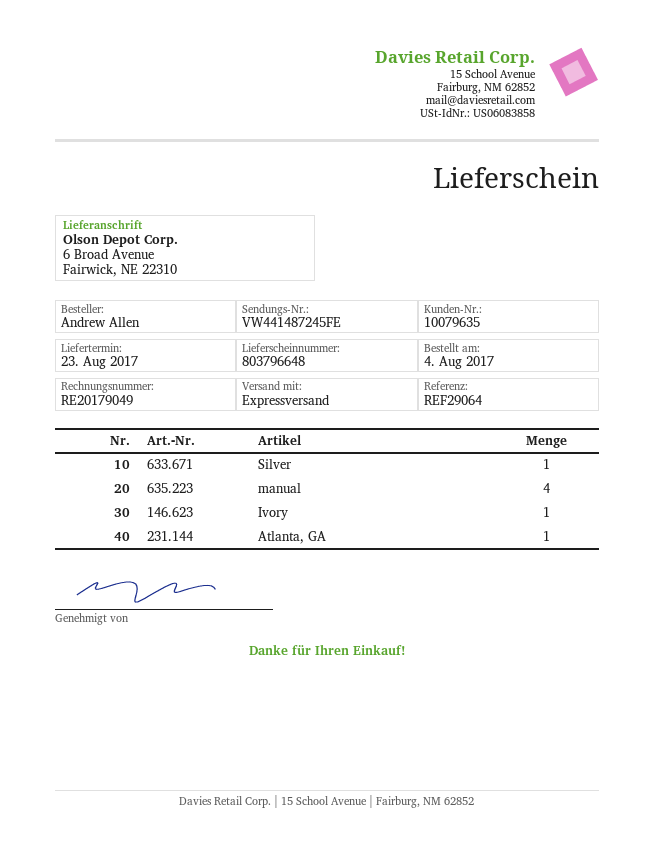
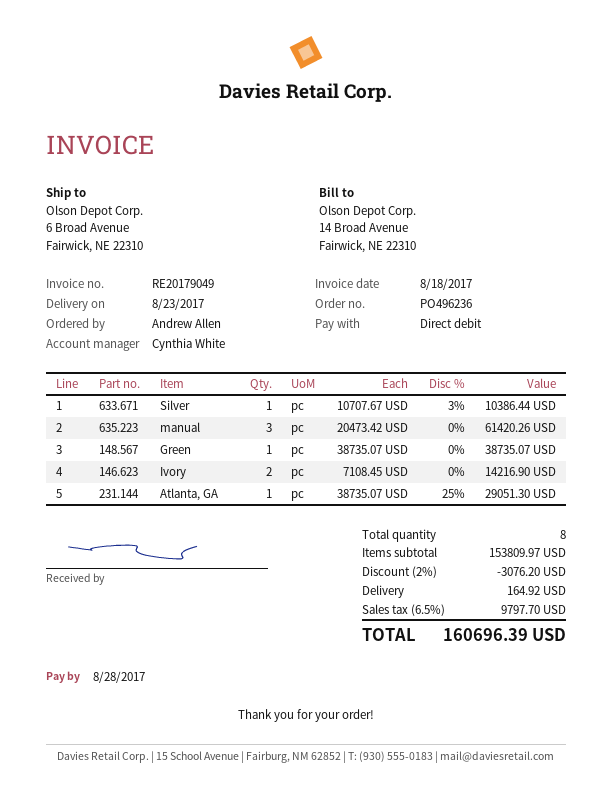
manual: 4 -> 3
Ivory: 1 -> 2
Green: none -> 1

